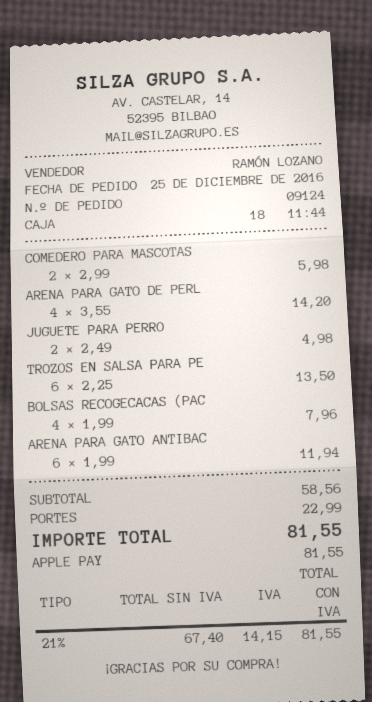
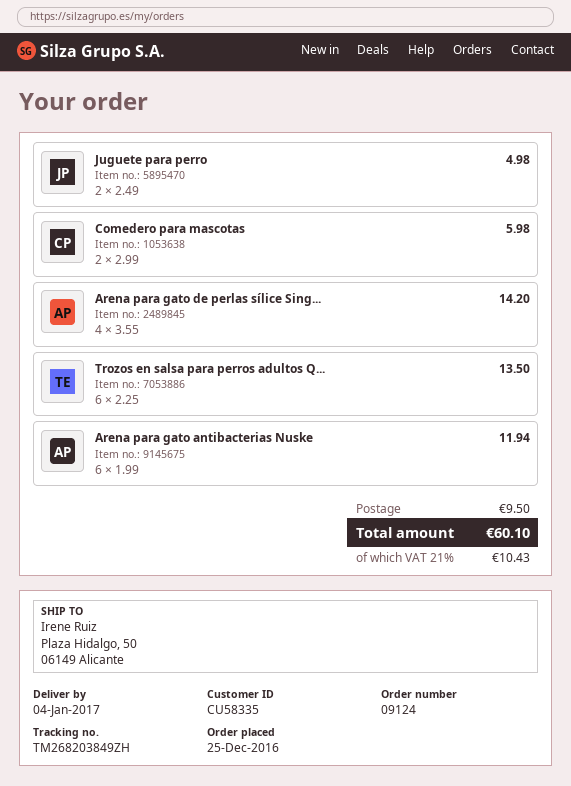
BOLSAS RECOGECACAS (PAC: 4 x 1.99 = 7.96 -> none
shipping: 22.99 -> 9.50
tax: 21% = 14.15 -> 21% = 10.43
total: 81.55 -> 60.10

